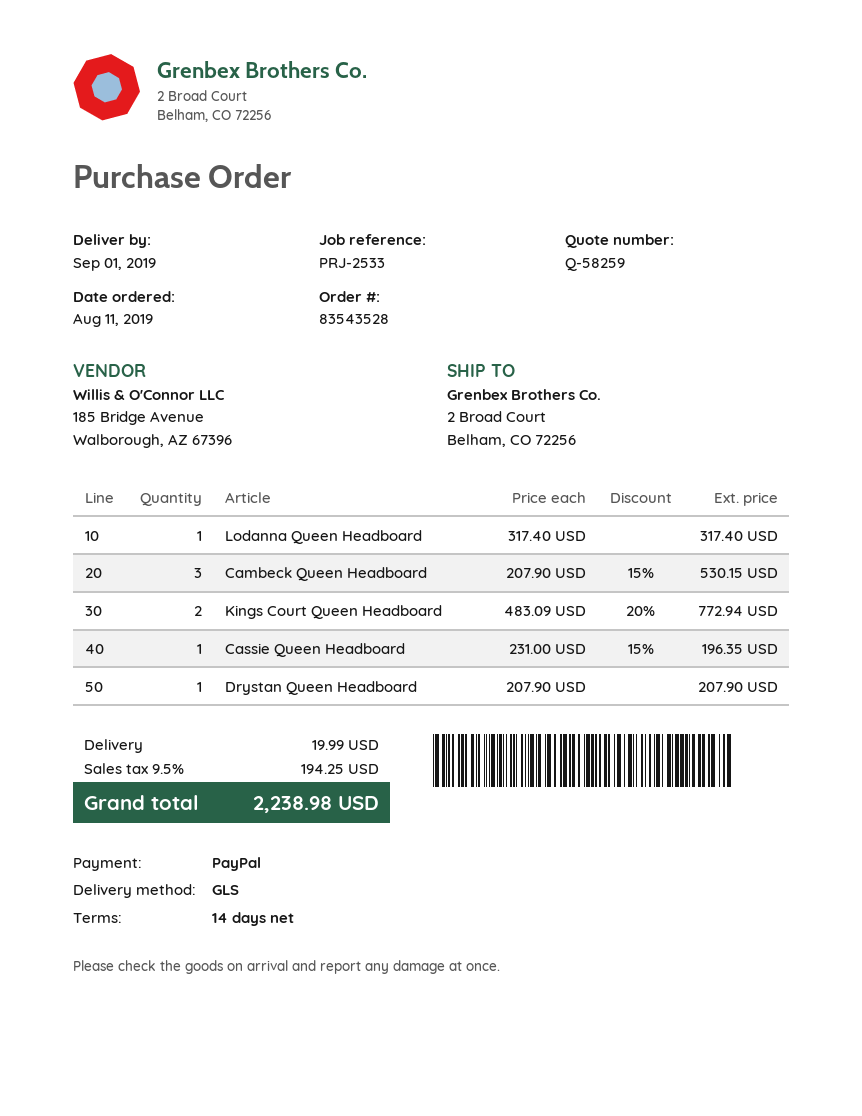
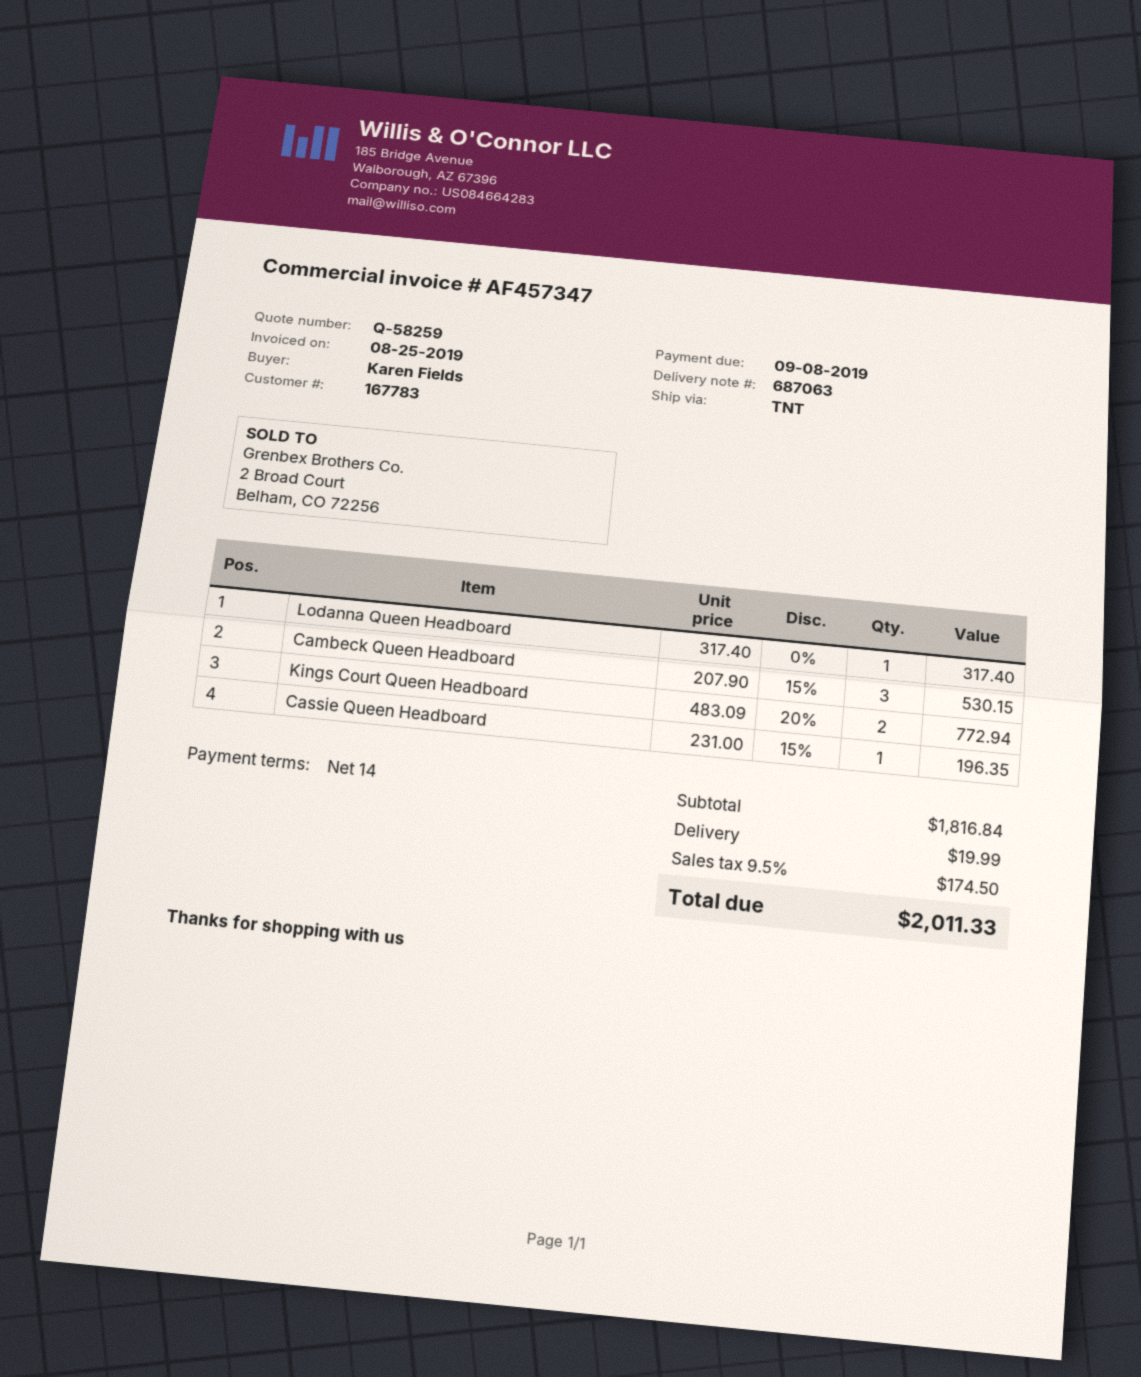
shipping method: GLS -> TNT
Drystan Queen Headboard: 1 x 207.90 = 207.90 -> none
tax: 9.5% = 194.25 -> 9.5% = 174.50
total: 2238.98 -> 2011.33

